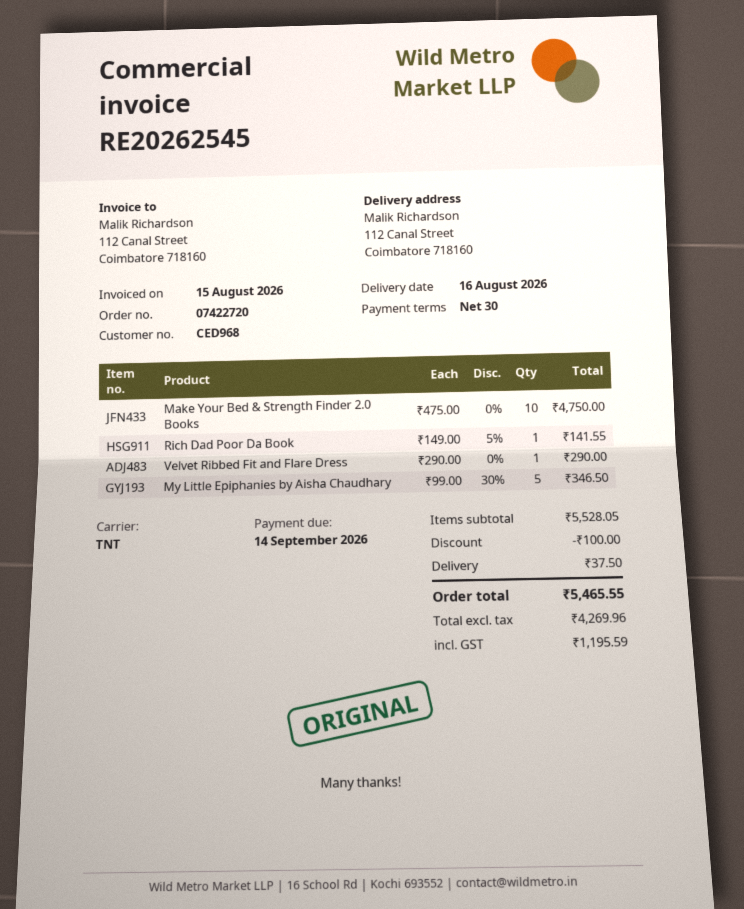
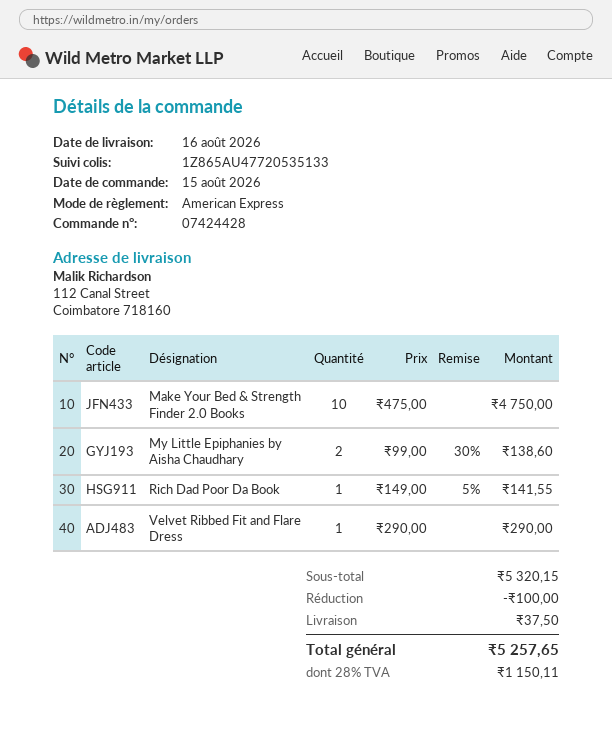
order number: 07422720 -> 07424428
My Little Epiphanies by Aisha Chaudhary: 5 x 99.00 - 30% = 346.50 -> 2 x 99.00 - 30% = 138.60
subtotal: 5528.05 -> 5320.15
tax: 1195.59 -> 1150.11
total: 5465.55 -> 5257.65

